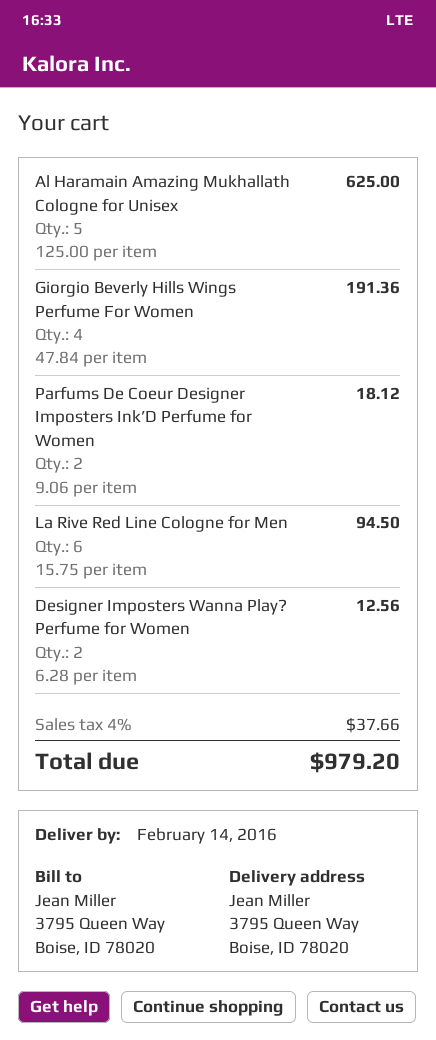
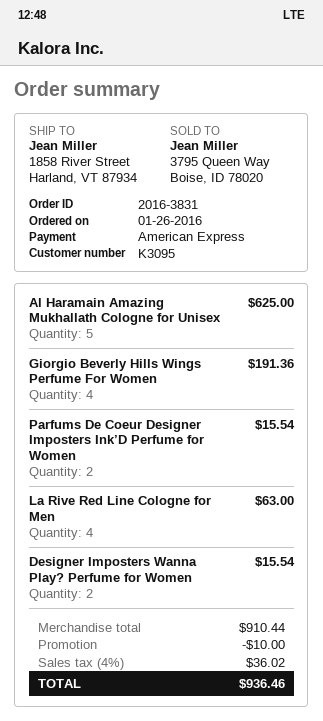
ship to: 3795 Queen Way, Boise, ID 78020 -> 1858 River Street, Harland, VT 87934
Parfums De Coeur Designer Imposters Ink’D Perfume for Women: 2 for 18.12 -> 2 for 15.54
La Rive Red Line Cologne for Men: 6 for 94.50 -> 4 for 63.00
Designer Imposters Wanna Play? Perfume for Women: 2 for 12.56 -> 2 for 15.54
discount: none -> 10.00
tax: 4% = 37.66 -> 4% = 36.02
total: 979.20 -> 936.46

